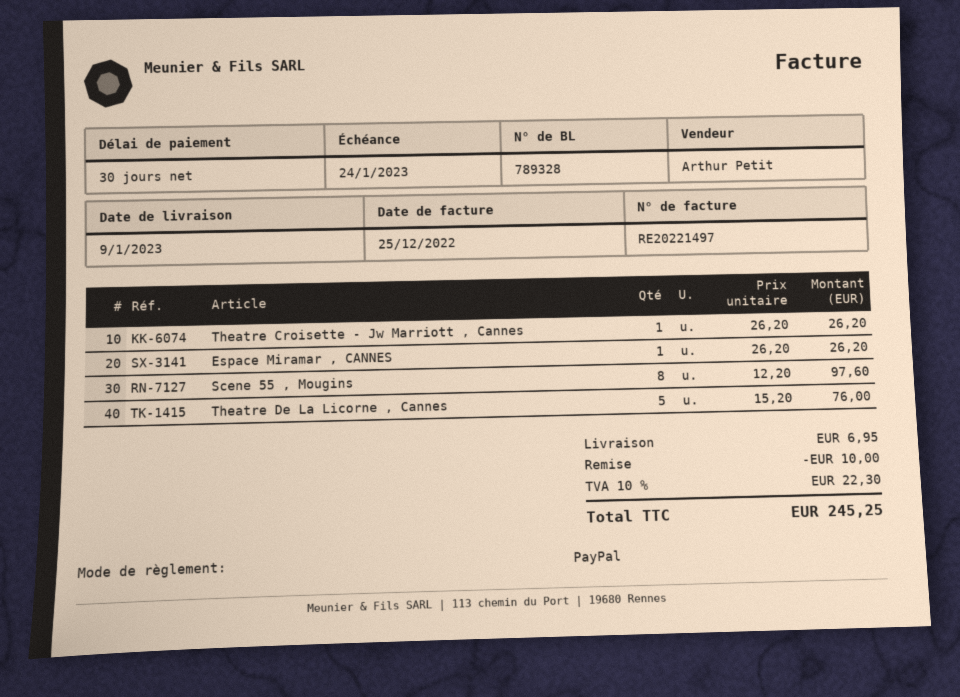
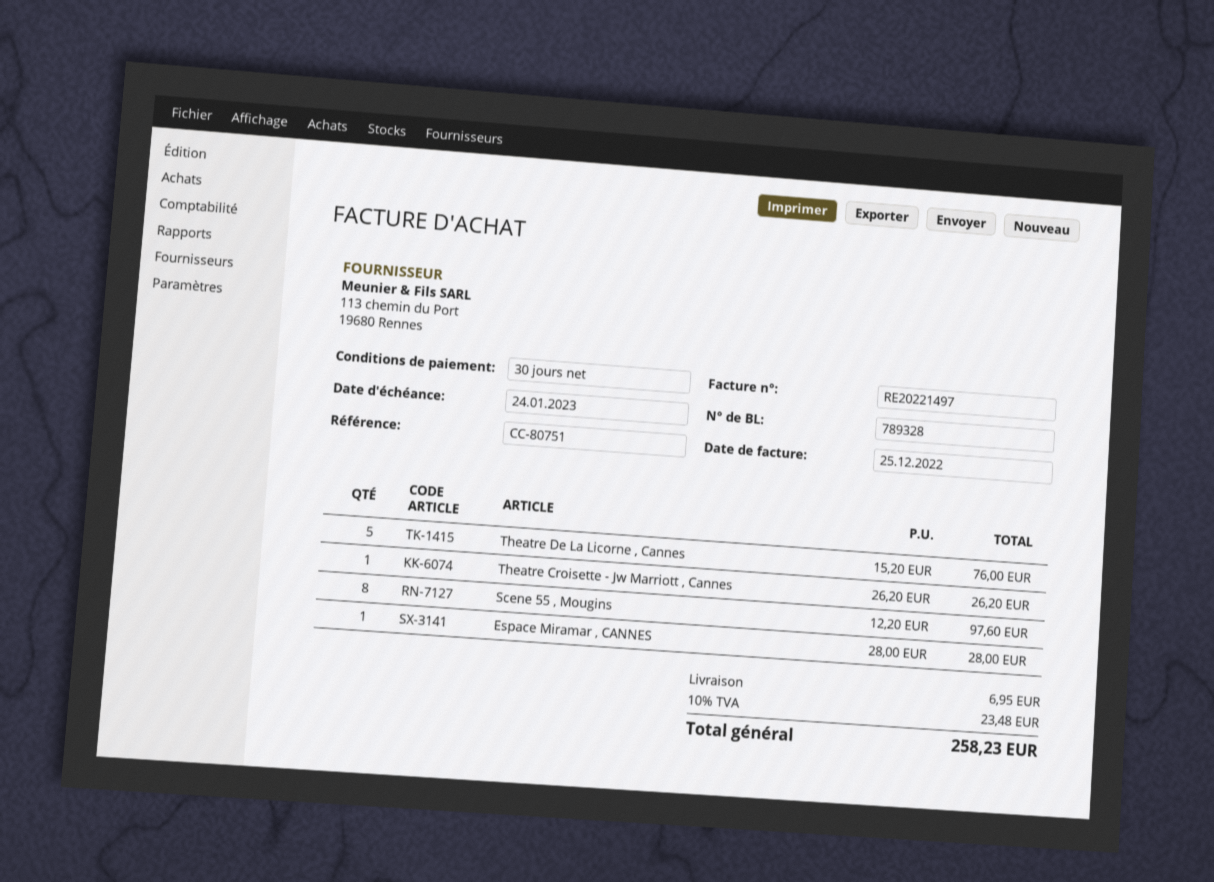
Espace Miramar , CANNES: 1 x 26.20 = 26.20 -> 1 x 28.00 = 28.00
discount: 10.00 -> none
tax: 10% = 22.30 -> 10% = 23.48
total: 245.25 -> 258.23

